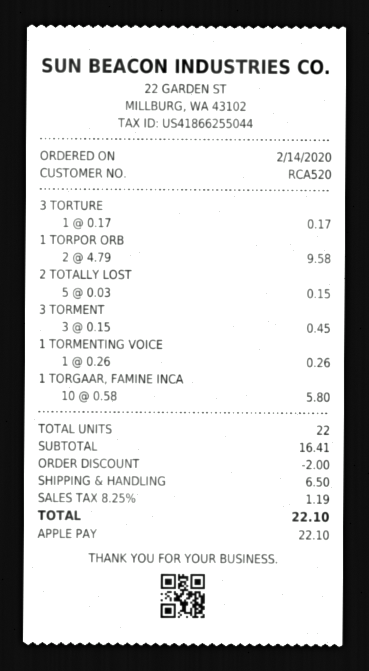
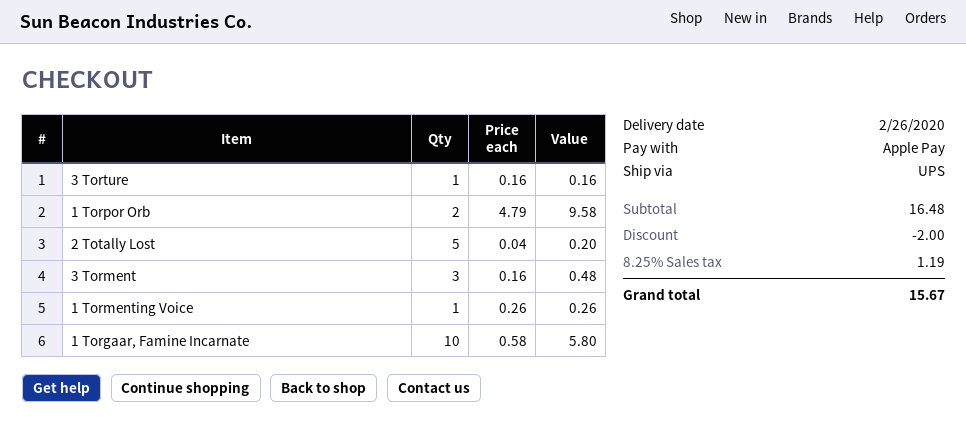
3 TORTURE: 1 x 0.17 = 0.17 -> 1 x 0.16 = 0.16
2 TOTALLY LOST: 5 x 0.03 = 0.15 -> 5 x 0.04 = 0.20
3 TORMENT: 3 x 0.15 = 0.45 -> 3 x 0.16 = 0.48
subtotal: 16.41 -> 16.48
shipping: 6.50 -> none
total: 22.10 -> 15.67

